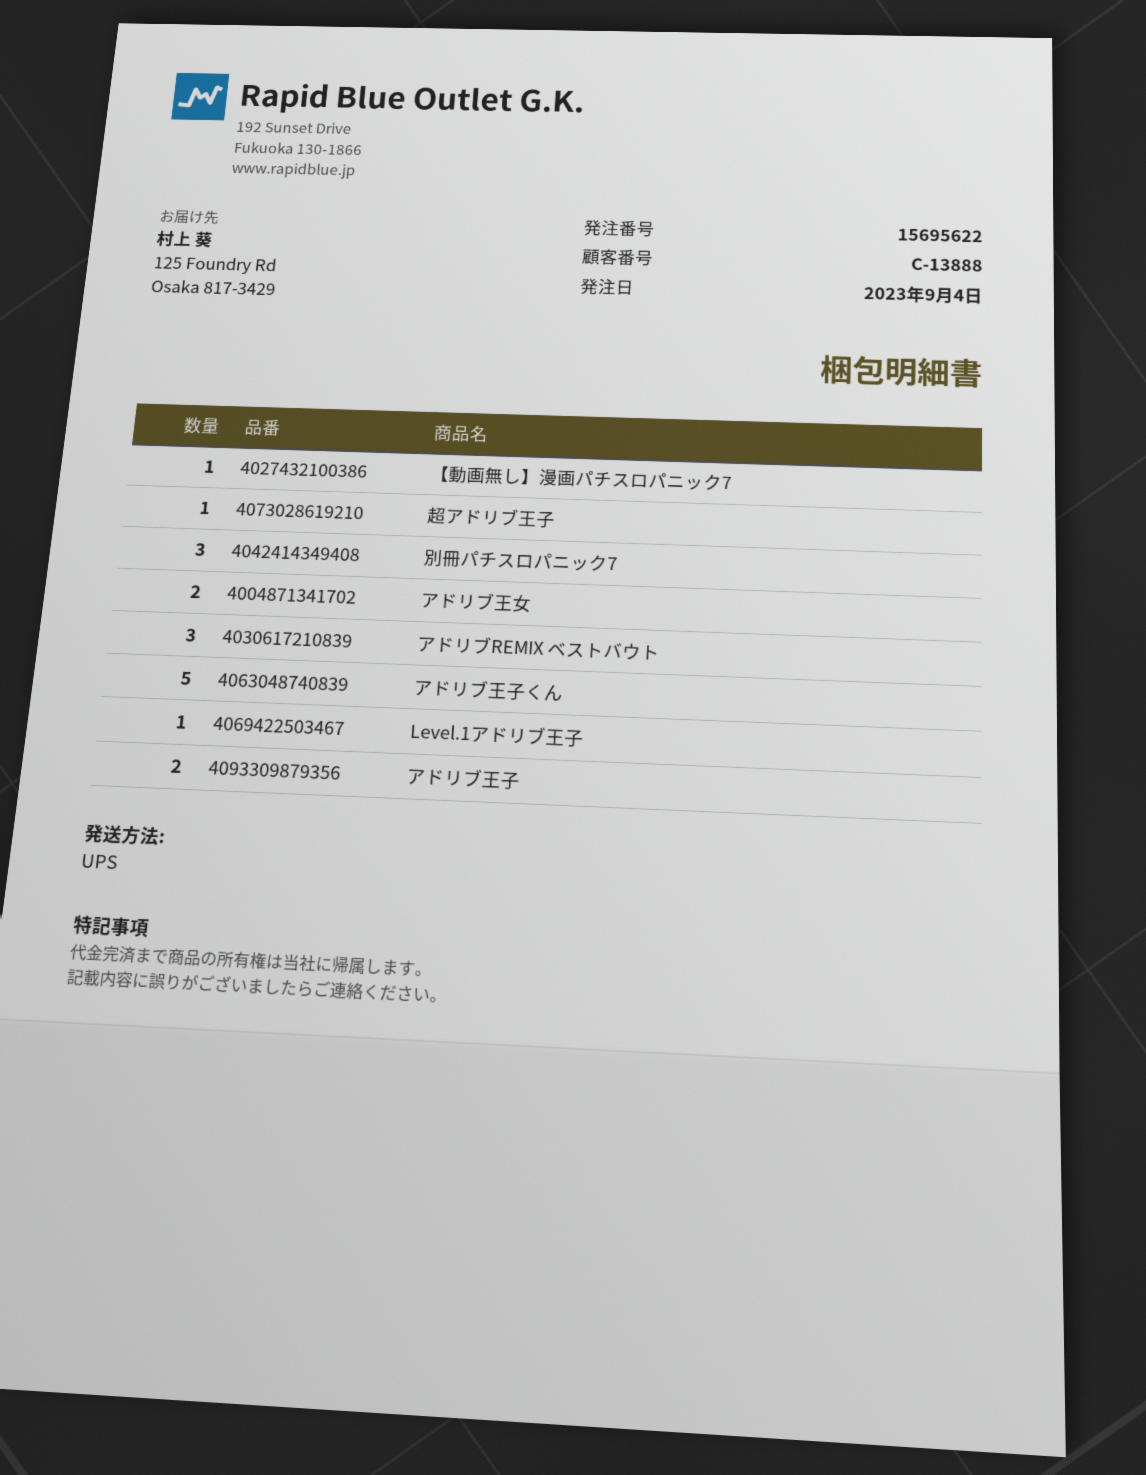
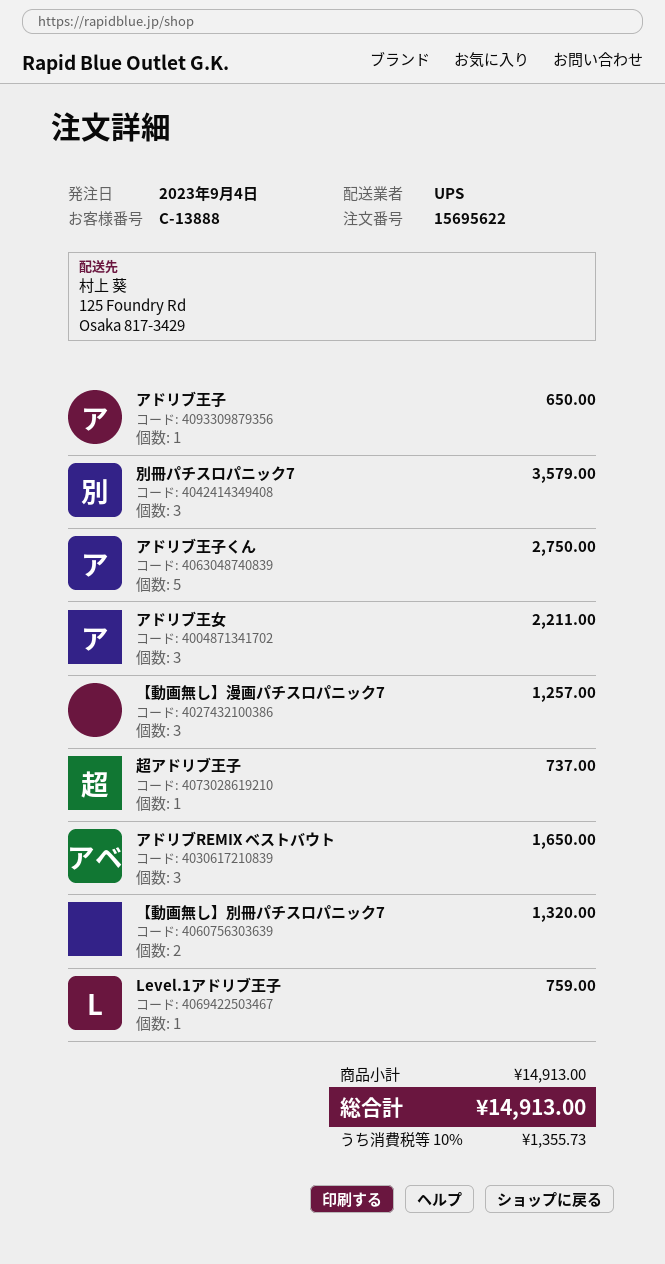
【動画無し】漫画パチスロパニック7: 1 -> 3
アドリブ王女: 2 -> 3
アドリブ王子: 2 -> 1
【動画無し】別冊パチスロパニック7: none -> 2

